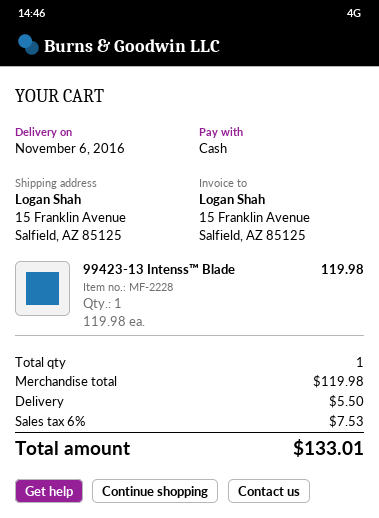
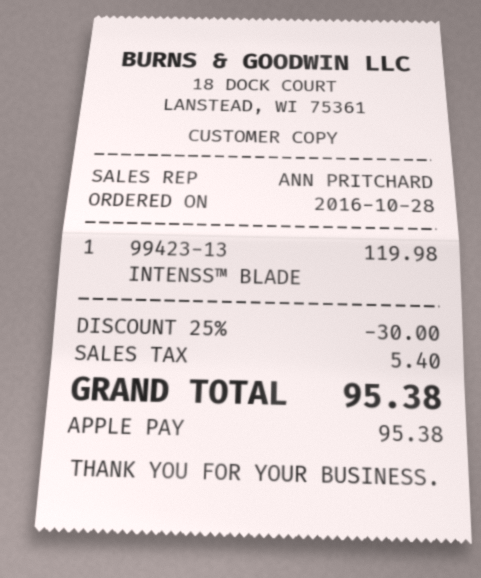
payment method: cash -> Apple Pay
discount: none -> 25% = 30.00
shipping: 5.50 -> none
tax: 7.53 -> 5.40
total: 133.01 -> 95.38

